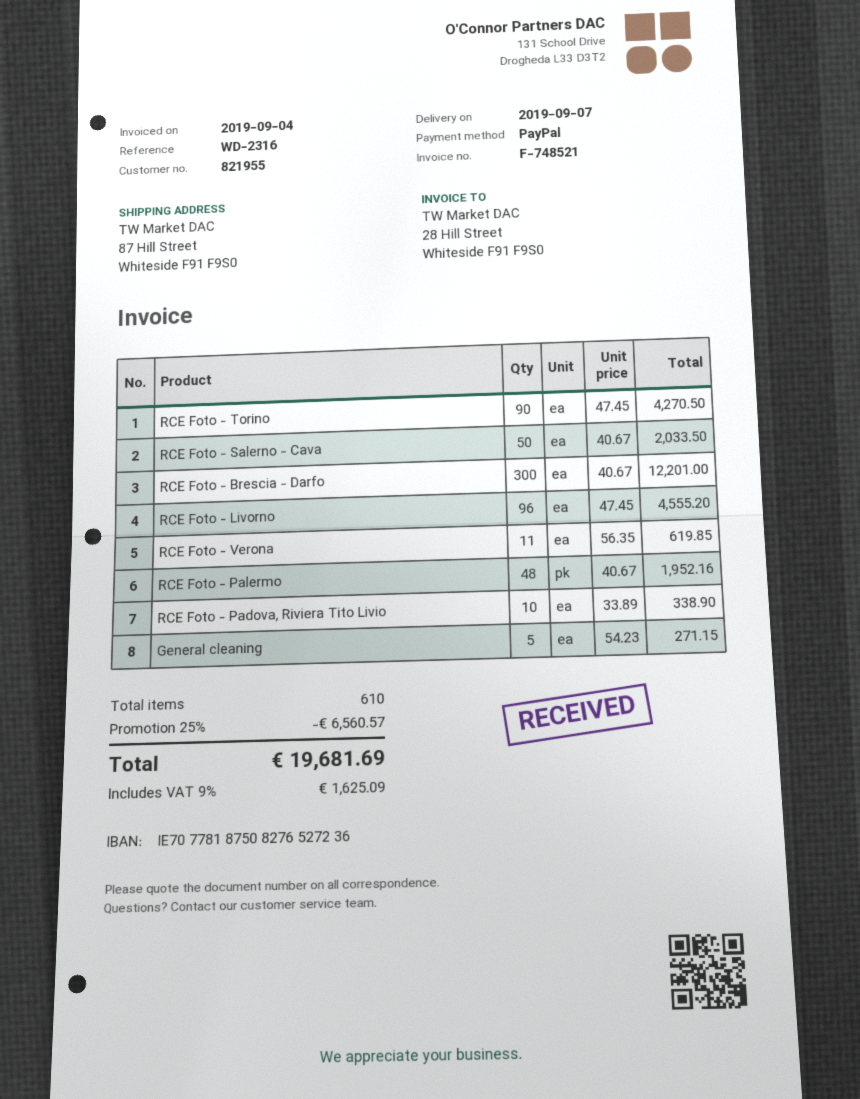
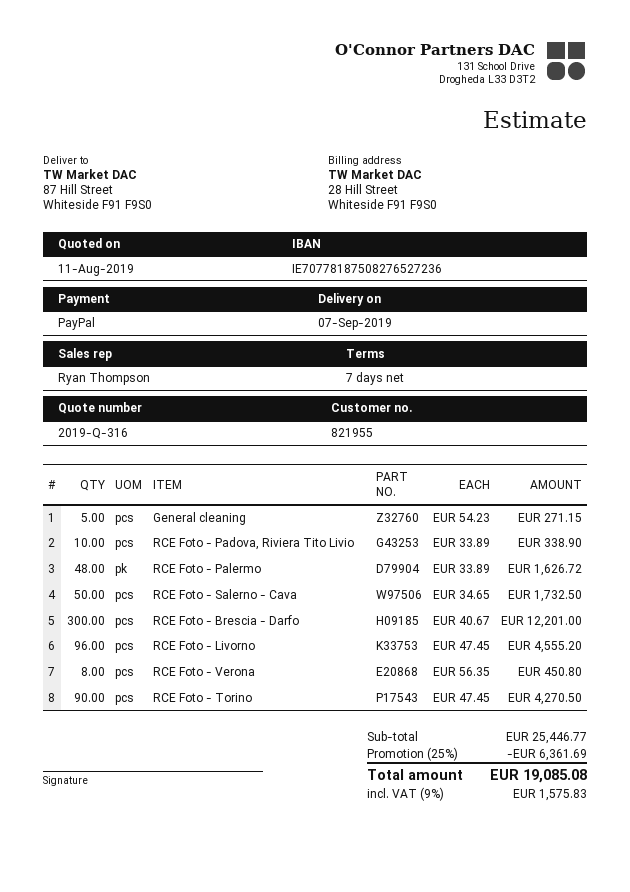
RCE Foto - Salerno - Cava: 50 x 40.67 = 2033.50 -> 50 x 34.65 = 1732.50
RCE Foto - Verona: 11 x 56.35 = 619.85 -> 8 x 56.35 = 450.80
RCE Foto - Palermo: 48 x 40.67 = 1952.16 -> 48 x 33.89 = 1626.72
discount: 25% = 6560.57 -> 25% = 6361.69
tax: 9% = 1625.09 -> 9% = 1575.83
total: 19681.69 -> 19085.08

